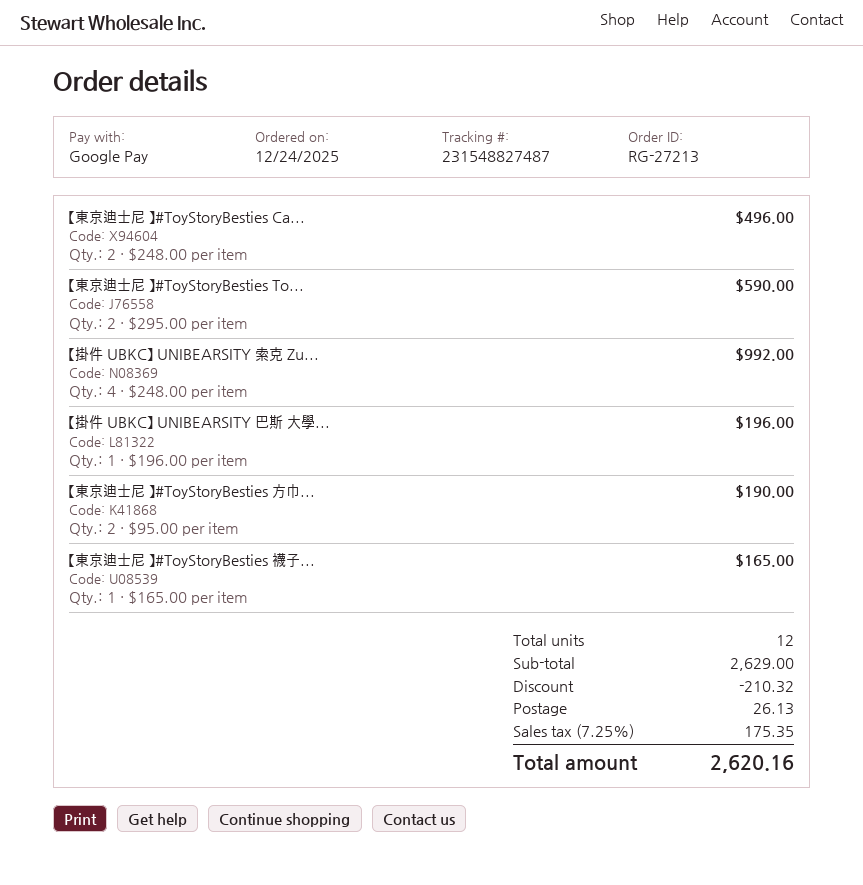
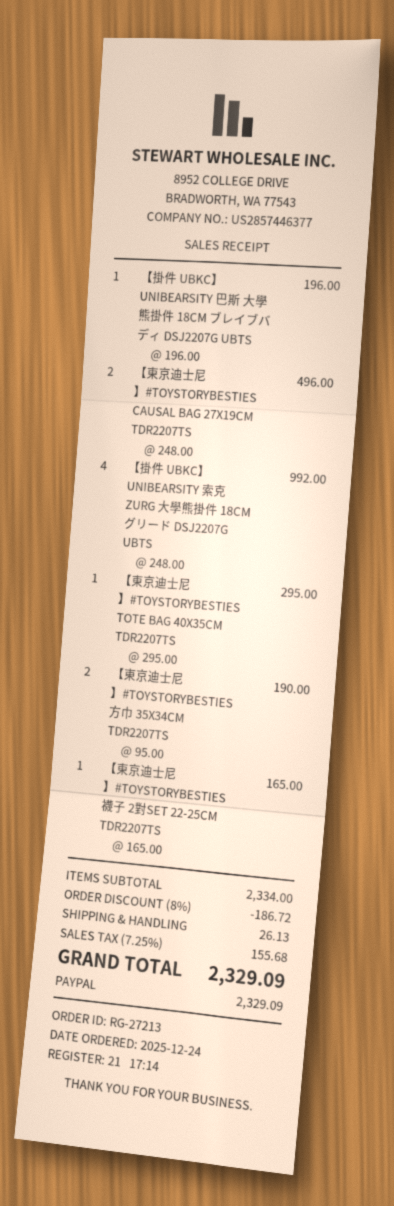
payment method: Google Pay -> PayPal
【東京迪士尼 】#ToyStoryBesties To...: 2 x 295.00 = 590.00 -> 1 x 295.00 = 295.00
subtotal: 2629.00 -> 2334.00
discount: 210.32 -> 186.72
tax: 7.25% = 175.35 -> 7.25% = 155.68
total: 2620.16 -> 2329.09

